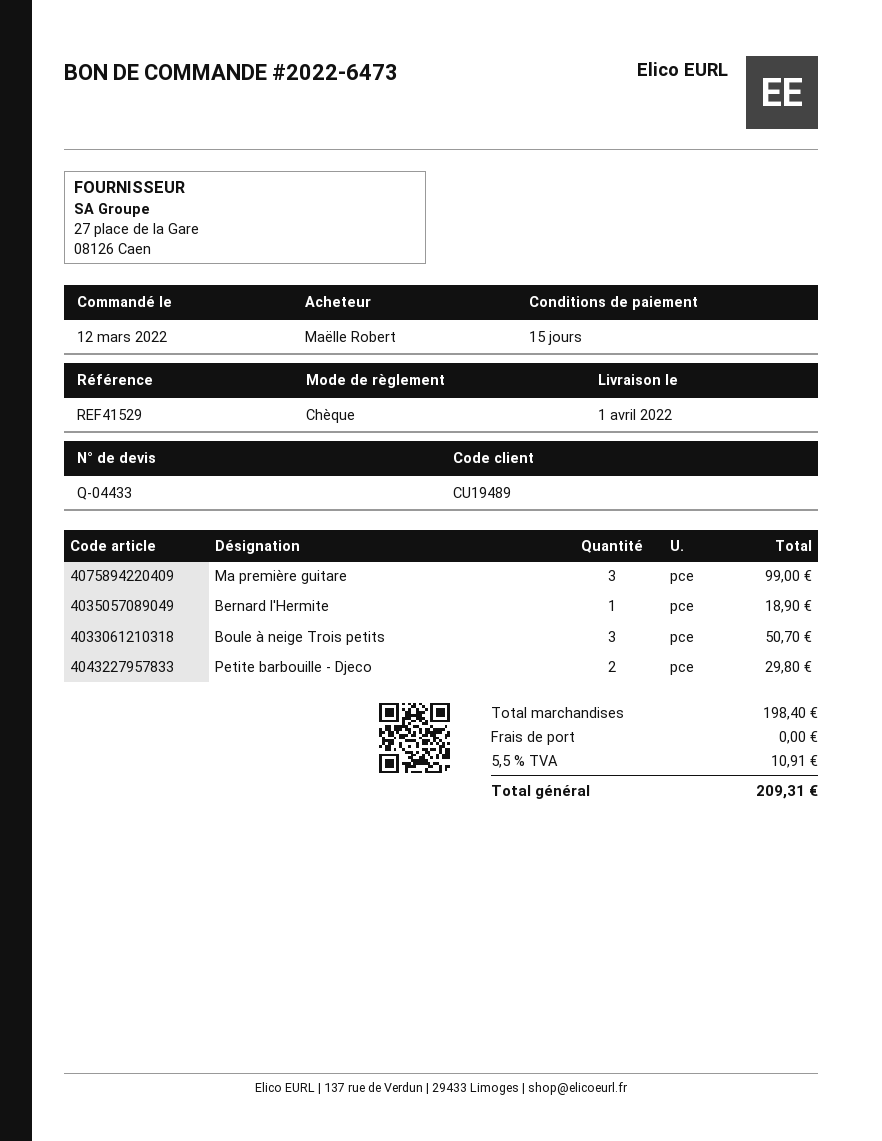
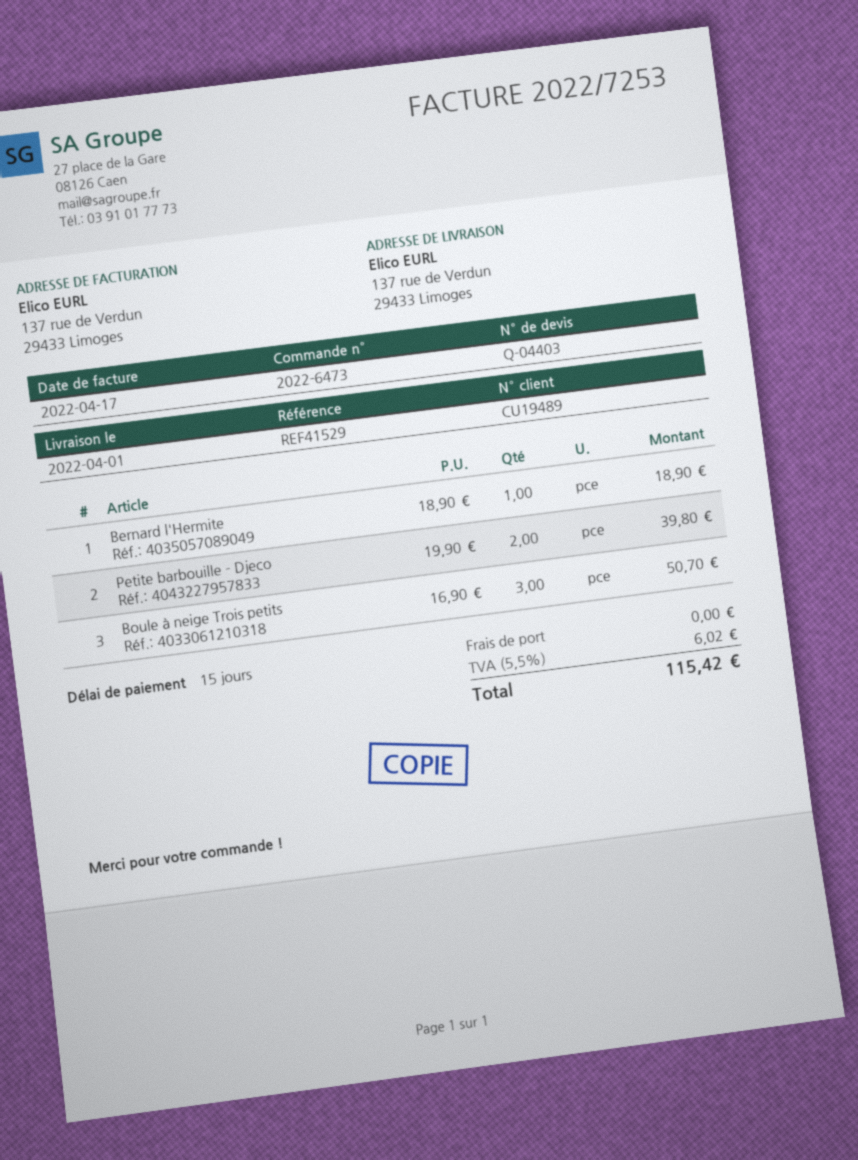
quote number: Q-04433 -> Q-04403
Ma première guitare: 3 for 99.00 -> none
Petite barbouille - Djeco: 2 for 29.80 -> 2 for 39.80
tax: 5.5% = 10.91 -> 5.5% = 6.02
total: 209.31 -> 115.42

